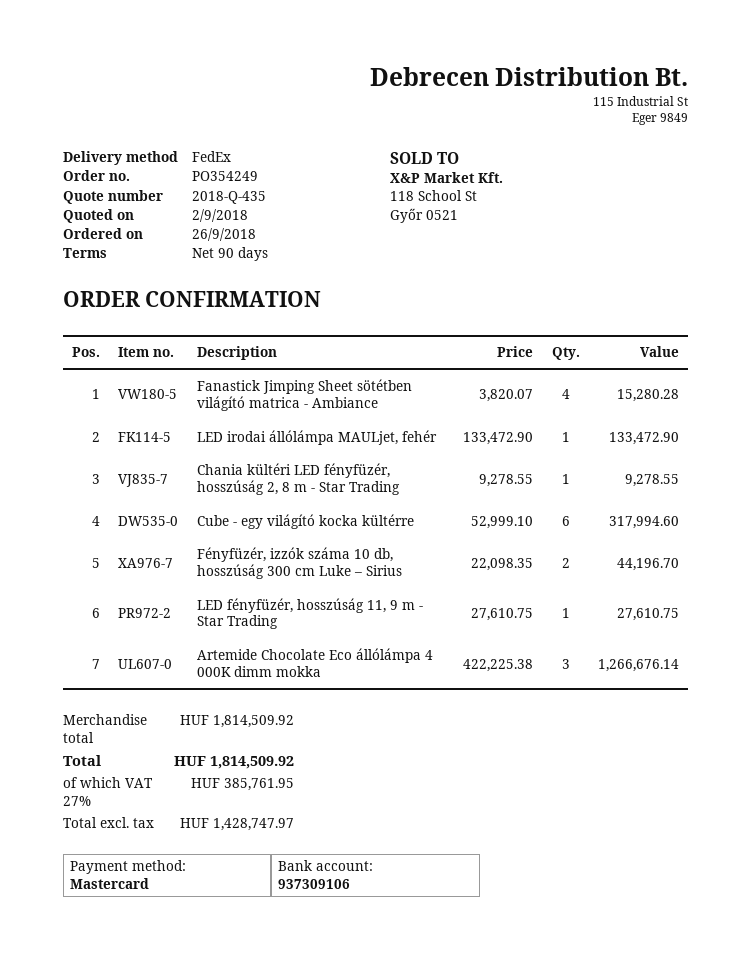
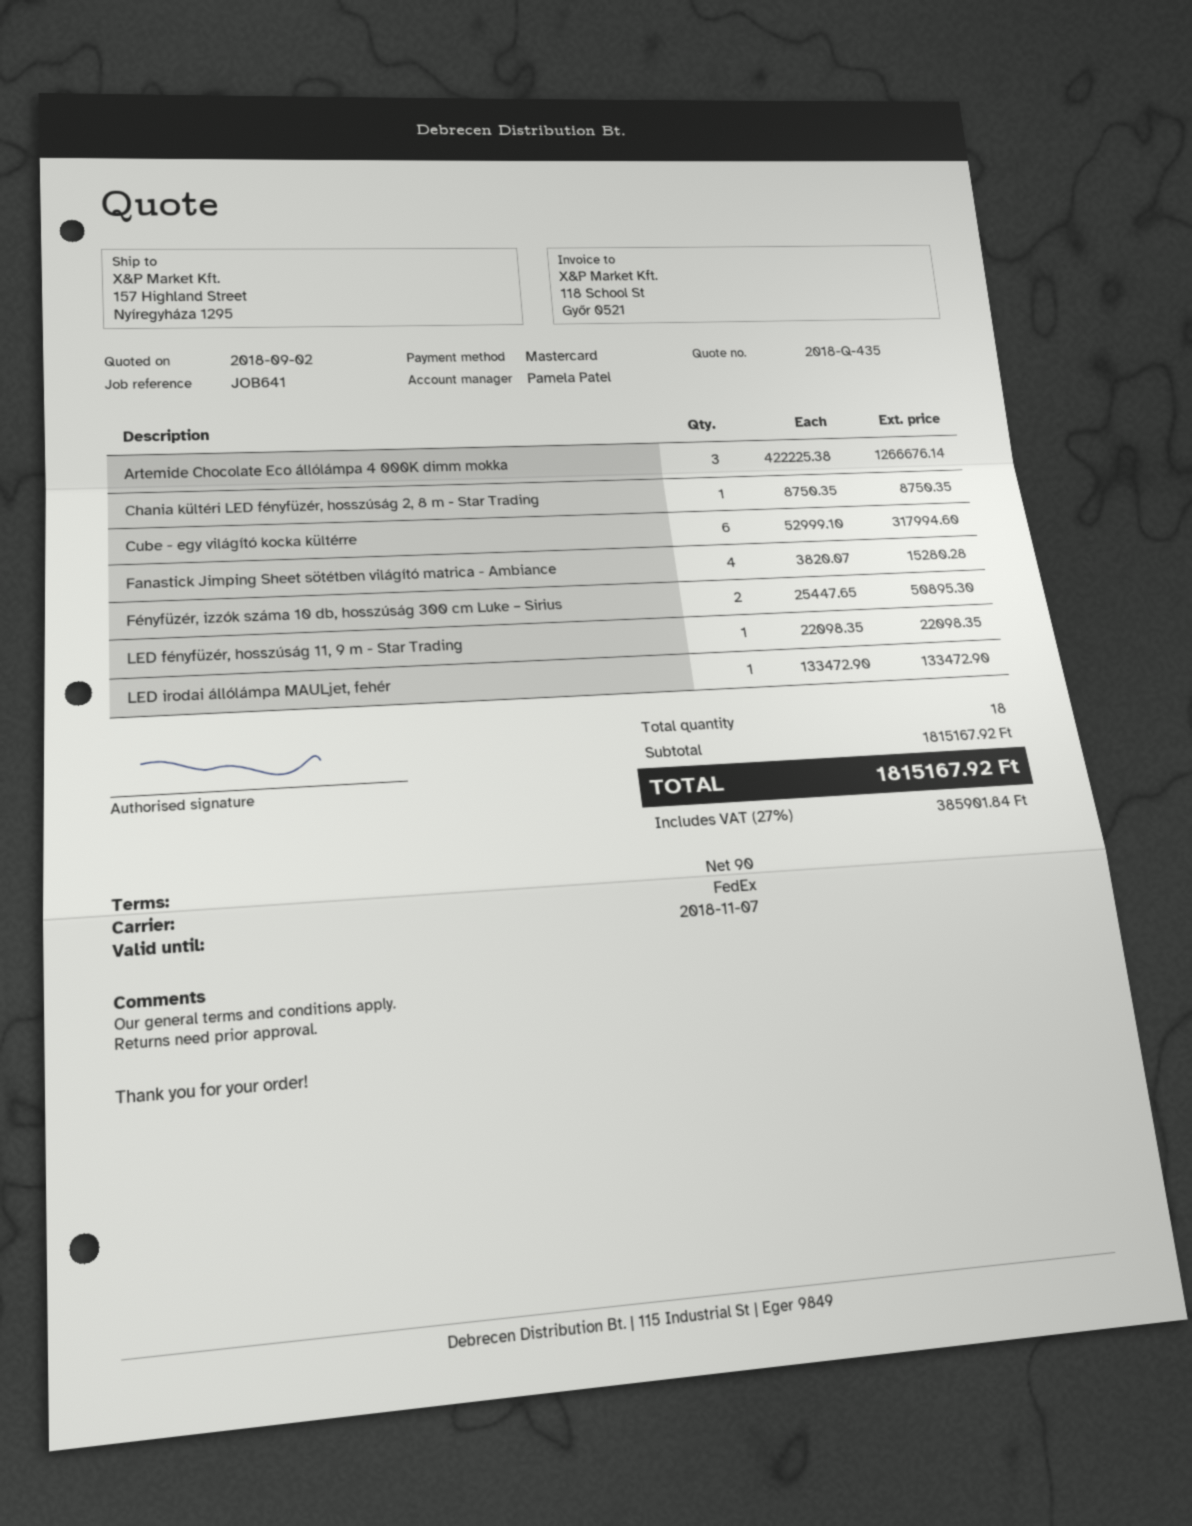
Chania kültéri LED fényfüzér, hosszúság 2, 8 m - Star Trading: 1 x 9278.55 = 9278.55 -> 1 x 8750.35 = 8750.35
Fényfüzér, izzók száma 10 db, hosszúság 300 cm Luke – Sirius: 2 x 22098.35 = 44196.70 -> 2 x 25447.65 = 50895.30
LED fényfüzér, hosszúság 11, 9 m - Star Trading: 1 x 27610.75 = 27610.75 -> 1 x 22098.35 = 22098.35
subtotal: 1814509.92 -> 1815167.92
tax: 27% = 385761.95 -> 27% = 385901.84
total: 1814509.92 -> 1815167.92

